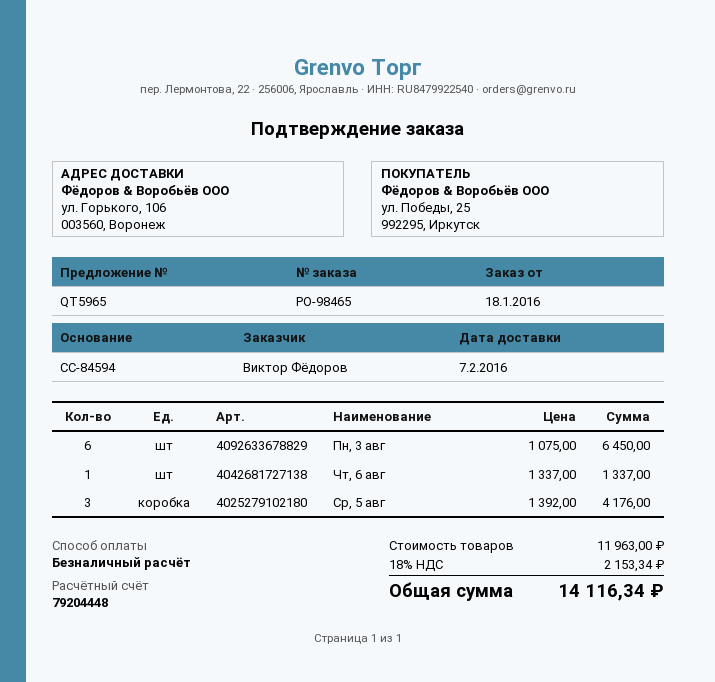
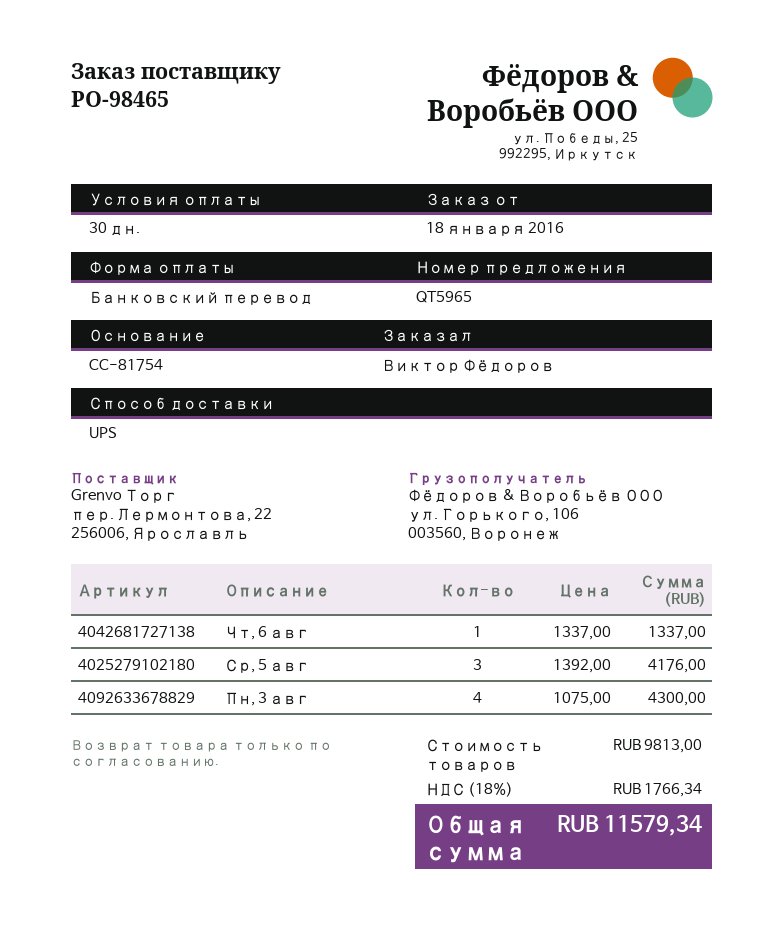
reference: CC-84594 -> CC-81754
Пн, 3 авг: 6 x 1075.00 = 6450.00 -> 4 x 1075.00 = 4300.00
subtotal: 11963.00 -> 9813.00
tax: 18% = 2153.34 -> 18% = 1766.34
total: 14116.34 -> 11579.34

